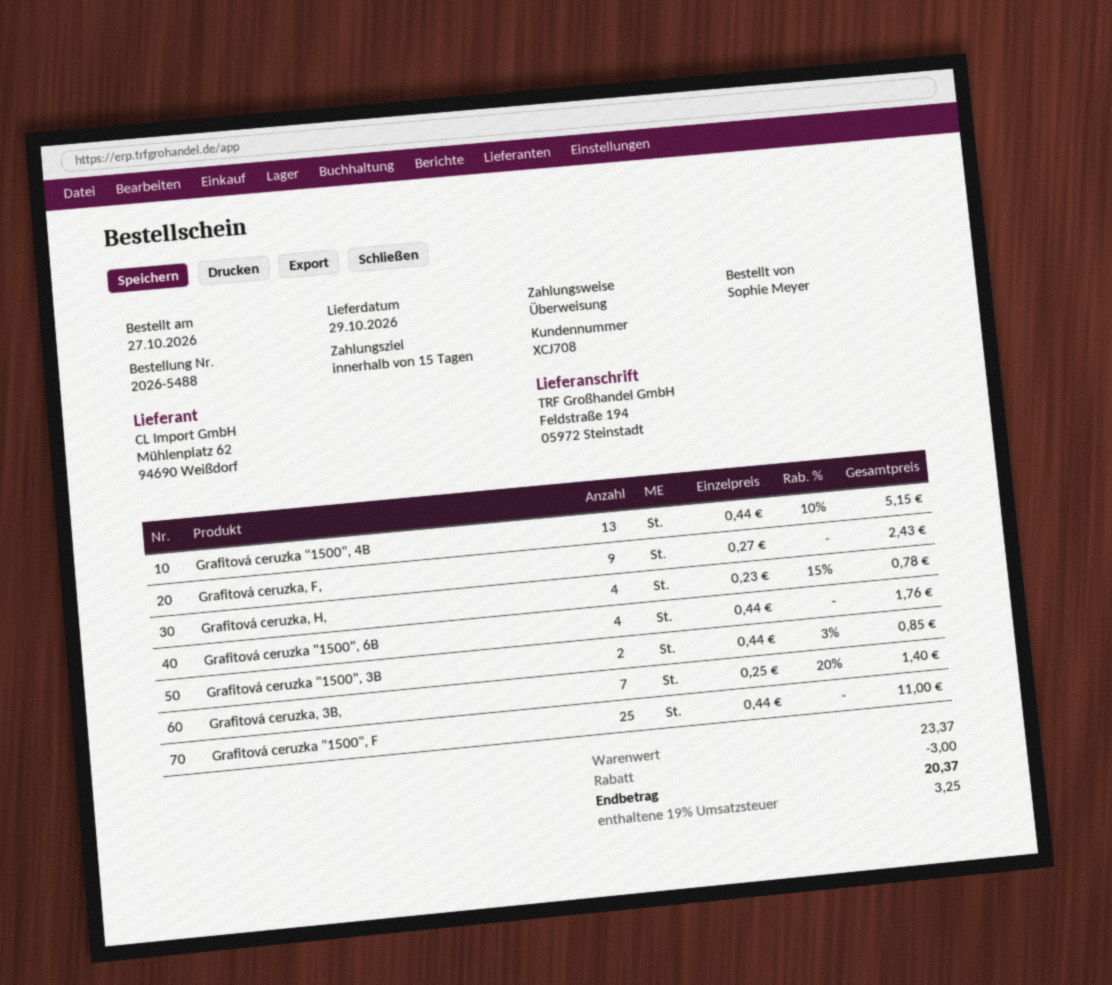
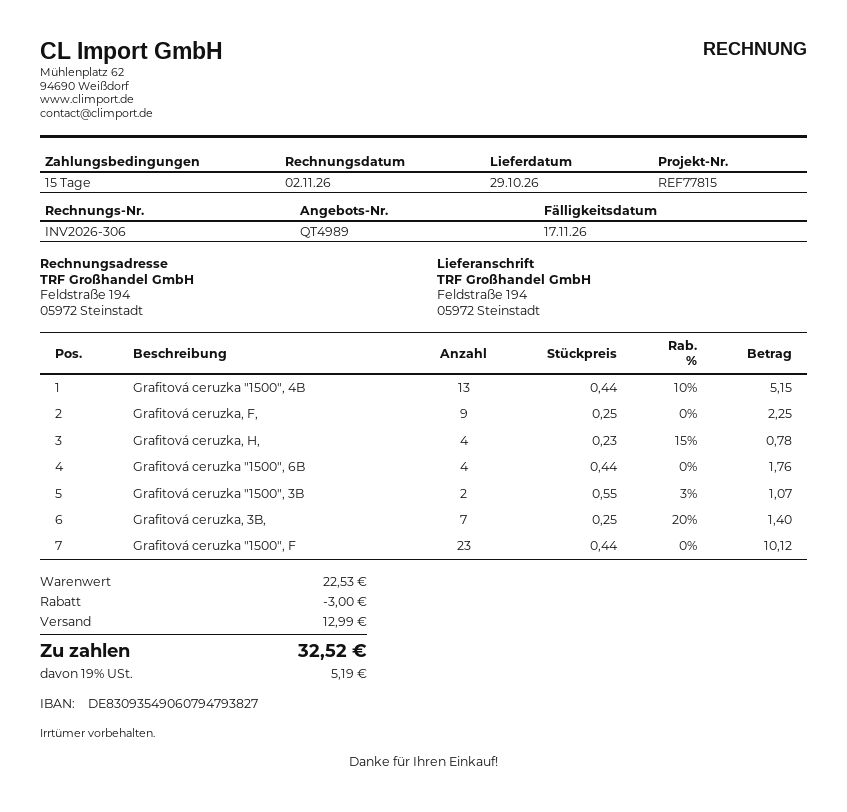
Grafitová ceruzka, F,: 9 x 0.27 = 2.43 -> 9 x 0.25 = 2.25
Grafitová ceruzka "1500", 3B: 2 x 0.44 - 3% = 0.85 -> 2 x 0.55 - 3% = 1.07
Grafitová ceruzka "1500", F: 25 x 0.44 = 11.00 -> 23 x 0.44 = 10.12
subtotal: 23.37 -> 22.53
shipping: none -> 12.99
tax: 19% = 3.25 -> 19% = 5.19
total: 20.37 -> 32.52

